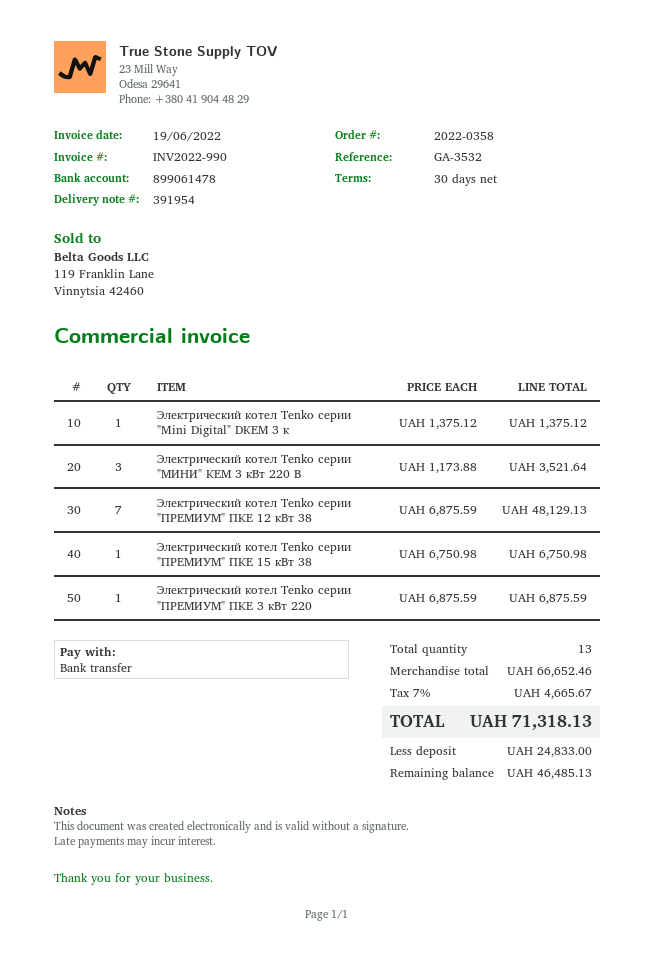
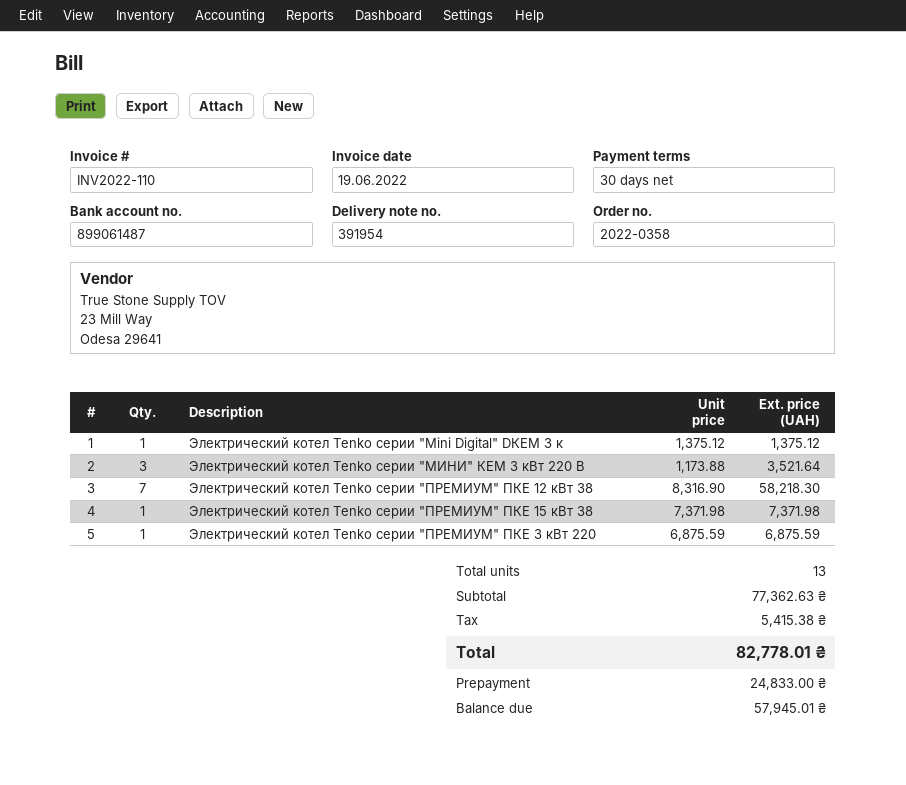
invoice number: INV2022-990 -> INV2022-110
bank account: 899061478 -> 899061487
Электрический котел Tenko серии "ПРЕМИУМ" ПКЕ 12 кВт 38: 7 x 6875.59 = 48129.13 -> 7 x 8316.90 = 58218.30
Электрический котел Tenko серии "ПРЕМИУМ" ПКЕ 15 кВт 38: 1 x 6750.98 = 6750.98 -> 1 x 7371.98 = 7371.98
subtotal: 66652.46 -> 77362.63
tax: 4665.67 -> 5415.38
total: 71318.13 -> 82778.01
balance: 46485.13 -> 57945.01

